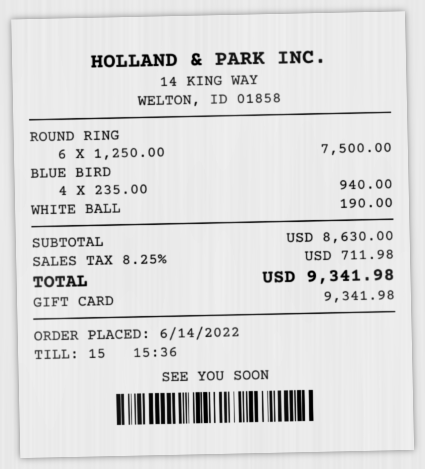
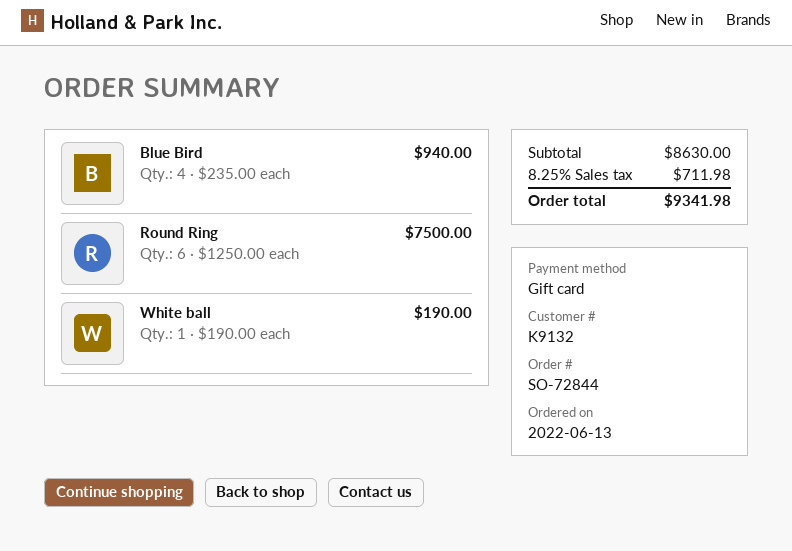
order date: 2022-06-14 -> 2022-06-13

